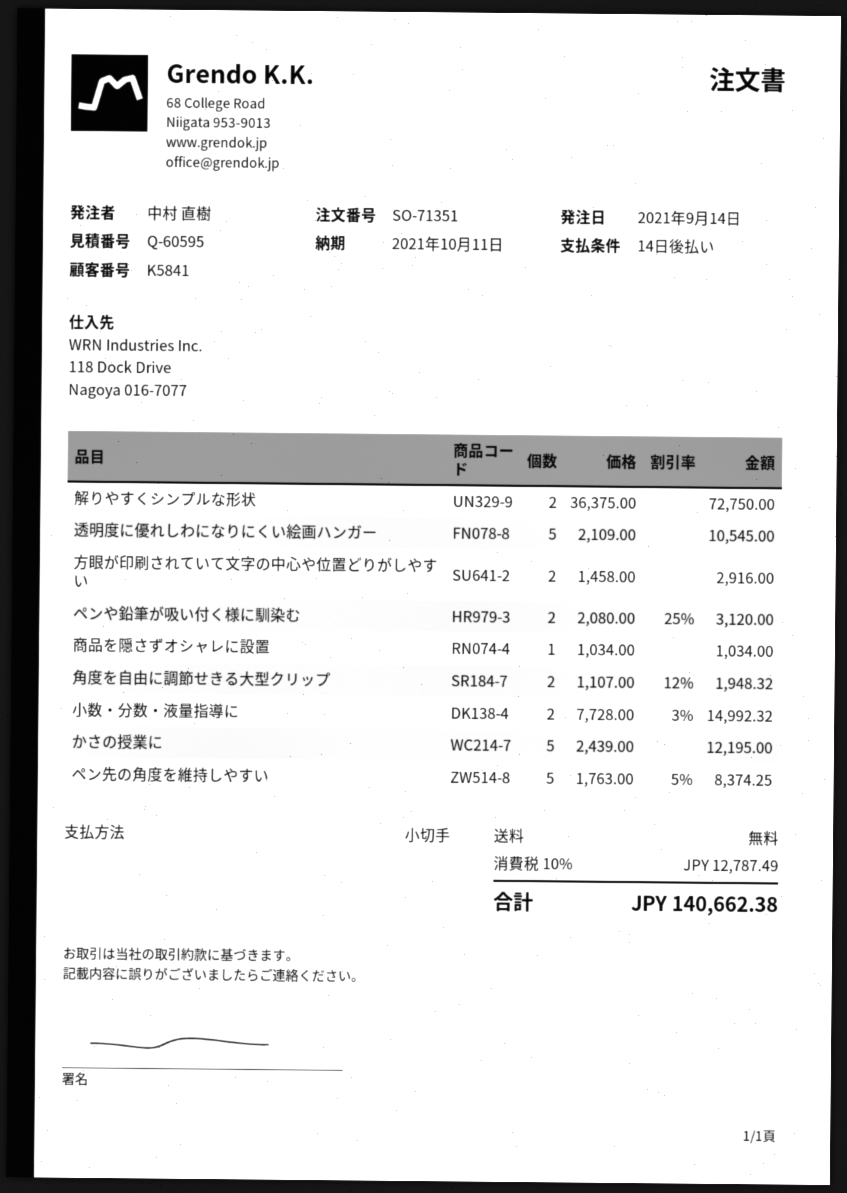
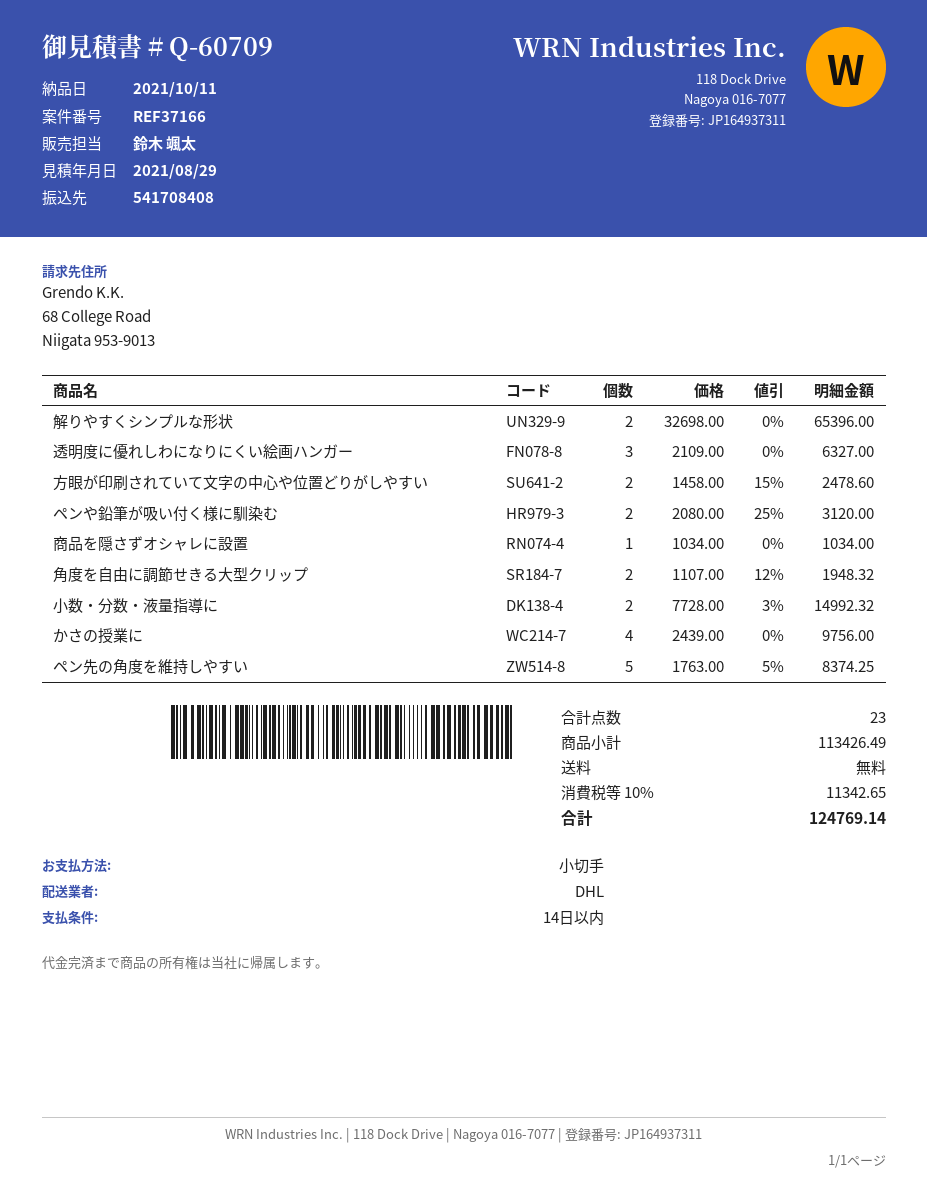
quote number: Q-60595 -> Q-60709
解りやすくシンプルな形状: 2 x 36375.00 = 72750.00 -> 2 x 32698.00 = 65396.00
透明度に優れしわになりにくい絵画ハンガー: 5 x 2109.00 = 10545.00 -> 3 x 2109.00 = 6327.00
方眼が印刷されていて文字の中心や位置どりがしやすい: 2 x 1458.00 = 2916.00 -> 2 x 1458.00 - 15% = 2478.60
かさの授業に: 5 x 2439.00 = 12195.00 -> 4 x 2439.00 = 9756.00
tax: 10% = 12787.49 -> 10% = 11342.65
total: 140662.38 -> 124769.14

